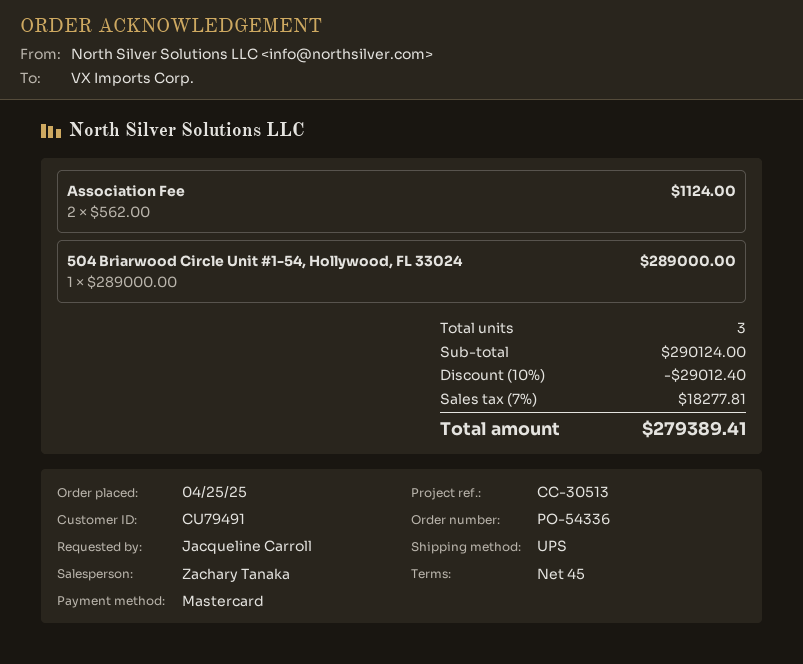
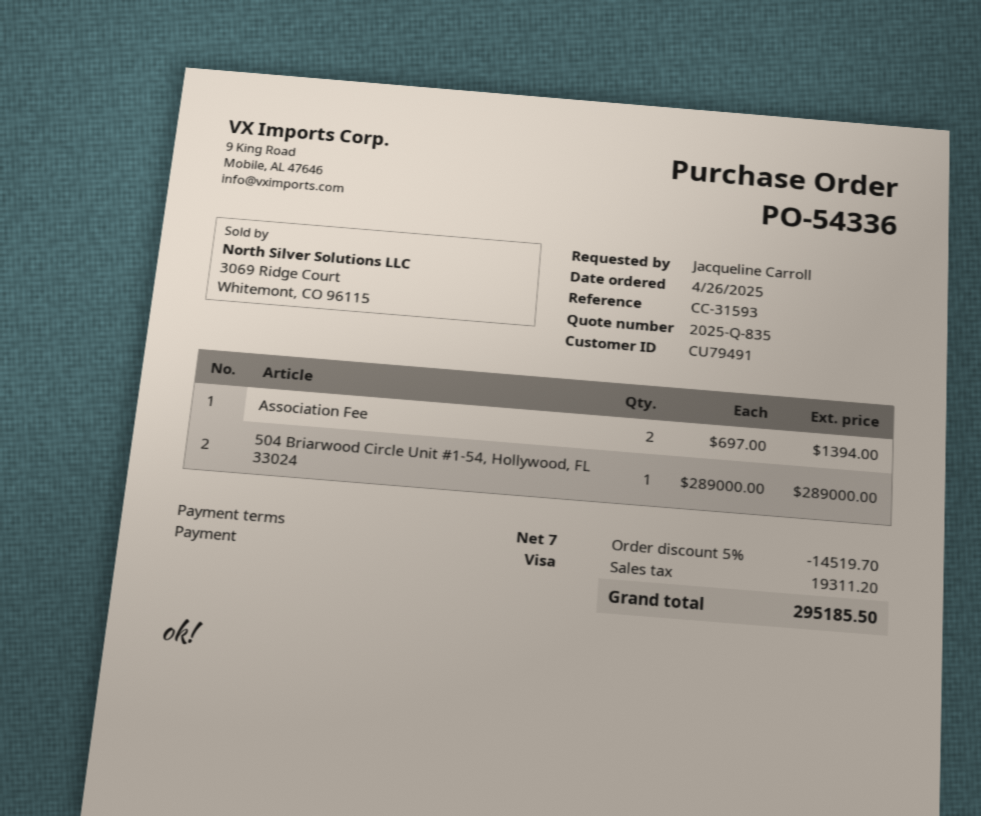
order date: 2025-04-25 -> 2025-04-26
payment terms: 45 days -> 7 days
reference: CC-30513 -> CC-31593
payment method: Mastercard -> Visa
Association Fee: 2 x 562.00 = 1124.00 -> 2 x 697.00 = 1394.00
discount: 10% = 29012.40 -> 5% = 14519.70
tax: 18277.81 -> 19311.20
total: 279389.41 -> 295185.50

